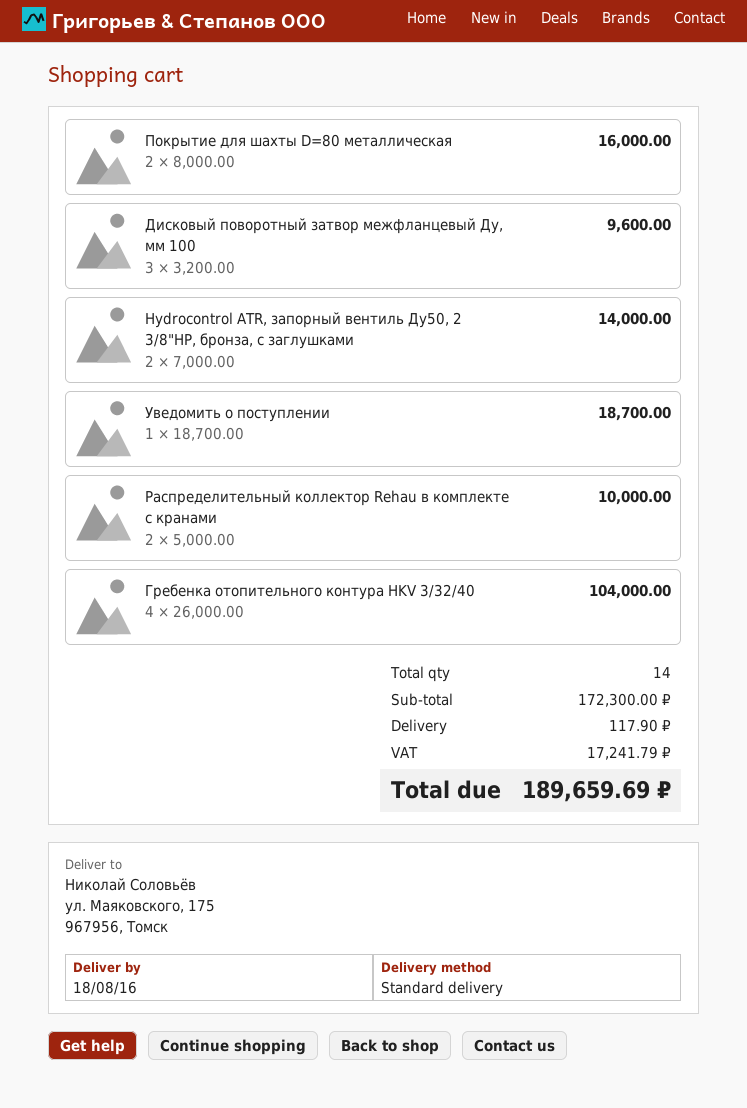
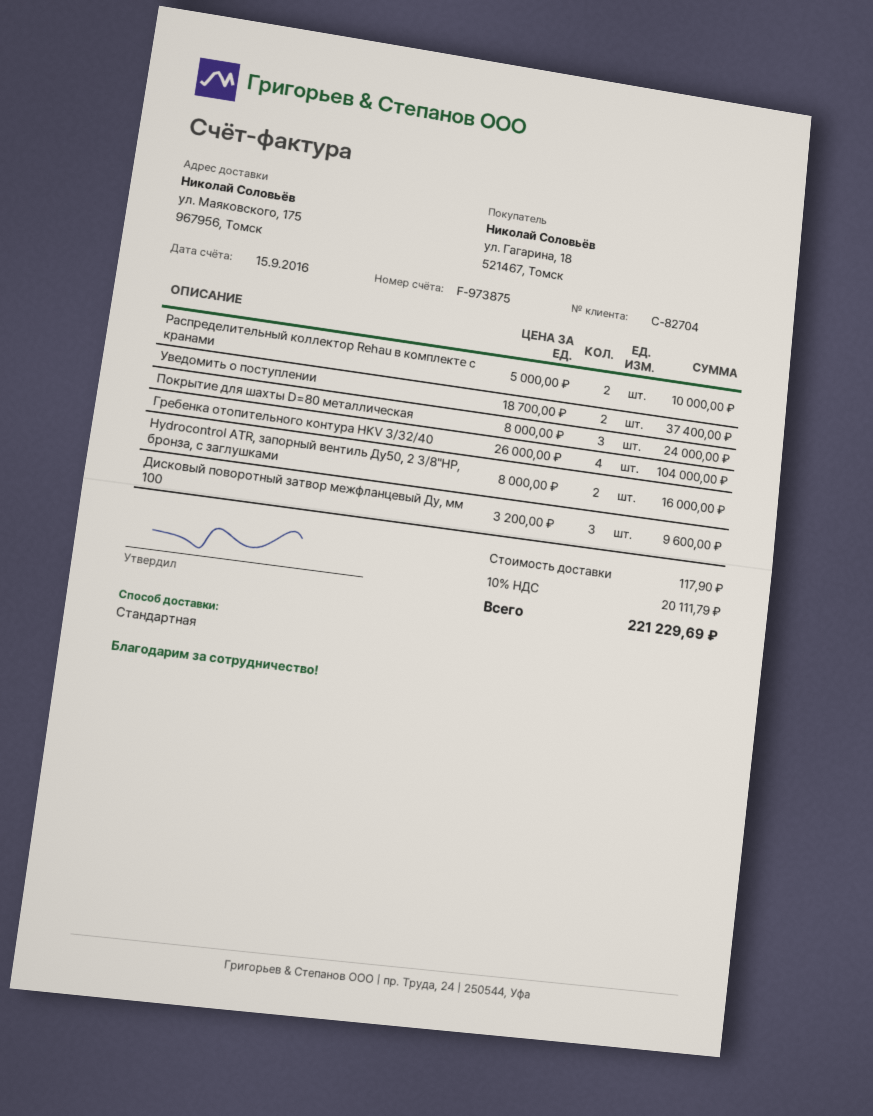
Покрытие для шахты D=80 металлическая: 2 x 8000.00 = 16000.00 -> 3 x 8000.00 = 24000.00
Hydrocontrol ATR, запорный вентиль Ду50, 2 3/8"НР, бронза, с заглушками: 2 x 7000.00 = 14000.00 -> 2 x 8000.00 = 16000.00
Уведомить о поступлении: 1 x 18700.00 = 18700.00 -> 2 x 18700.00 = 37400.00
tax: 17241.79 -> 20111.79
total: 189659.69 -> 221229.69

